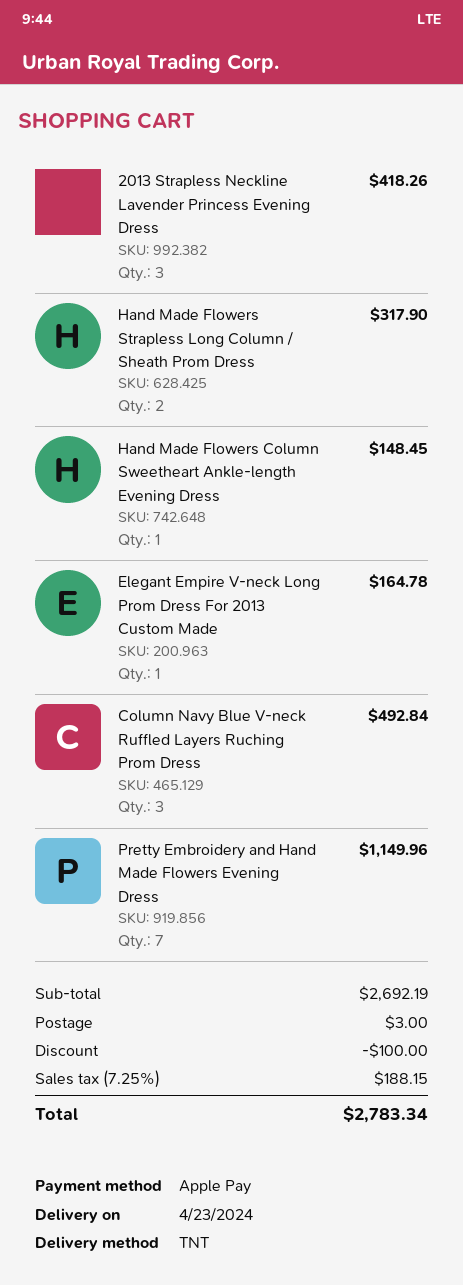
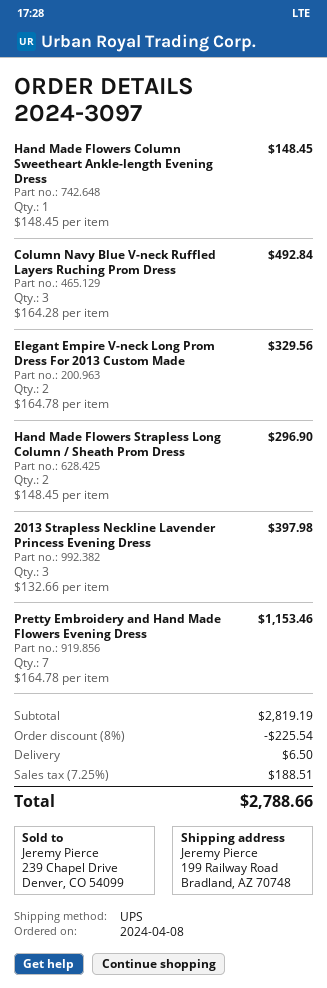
shipping method: TNT -> UPS
2013 Strapless Neckline Lavender Princess Evening Dress: 3 for 418.26 -> 3 for 397.98
Hand Made Flowers Strapless Long Column / Sheath Prom Dress: 2 for 317.90 -> 2 for 296.90
Elegant Empire V-neck Long Prom Dress For 2013 Custom Made: 1 for 164.78 -> 2 for 329.56
Pretty Embroidery and Hand Made Flowers Evening Dress: 7 for 1149.96 -> 7 for 1153.46
subtotal: 2692.19 -> 2819.19
discount: 100.00 -> 225.54
shipping: 3.00 -> 6.50
tax: 7.25% = 188.15 -> 7.25% = 188.51
total: 2783.34 -> 2788.66

